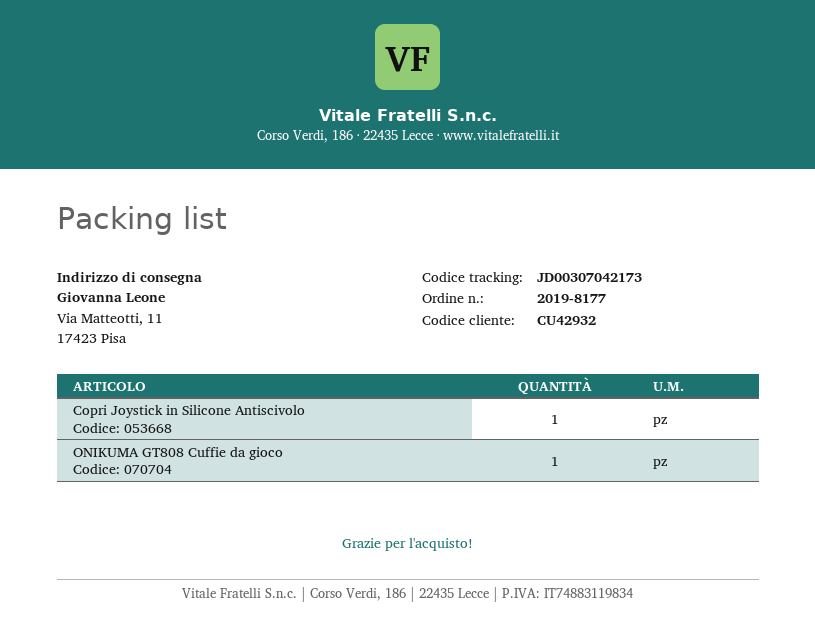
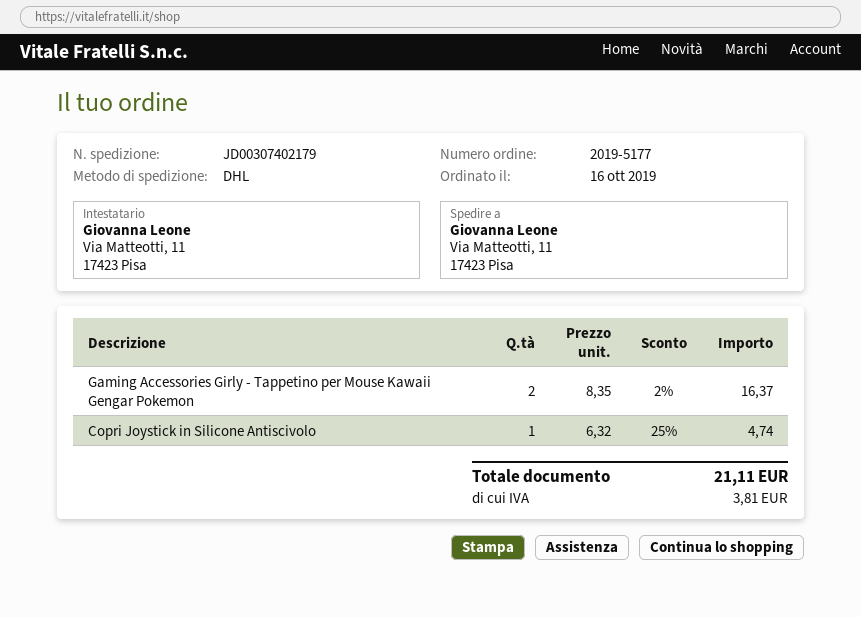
order number: 2019-8177 -> 2019-5177
tracking number: JD00307042173 -> JD00307402179
ONIKUMA GT808 Cuffie da gioco: 1 -> none
Gaming Accessories Girly - Tappetino per Mouse Kawaii Gengar Pokemon: none -> 2

